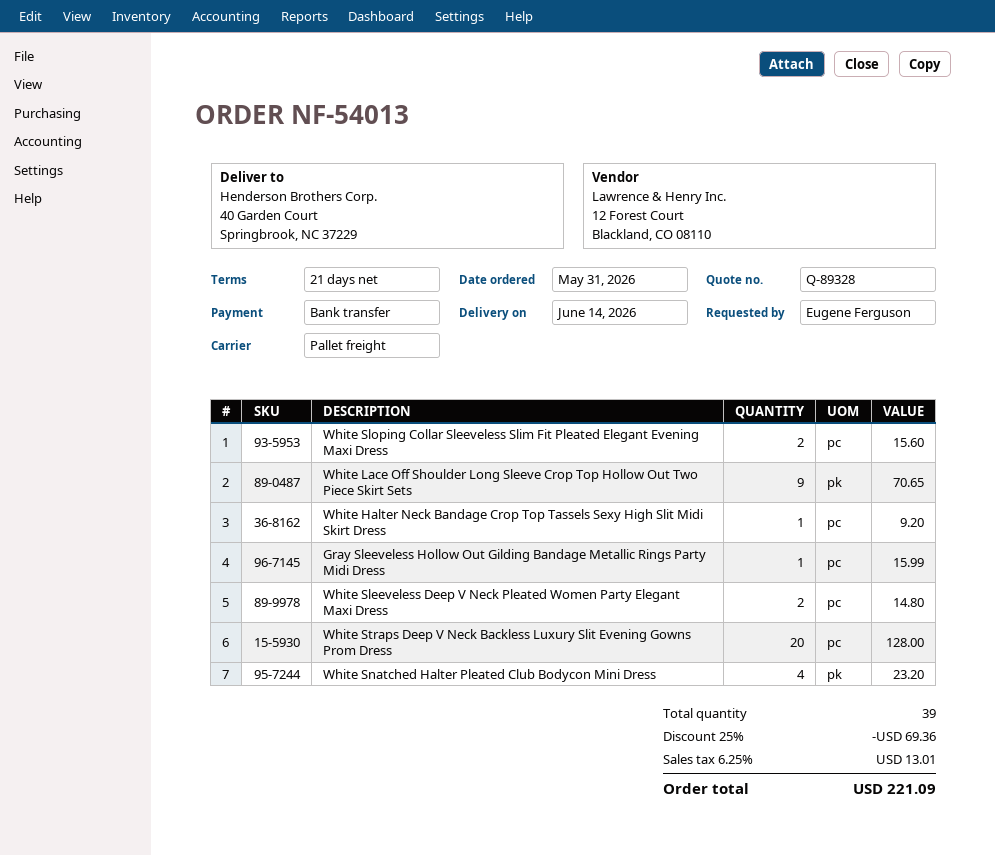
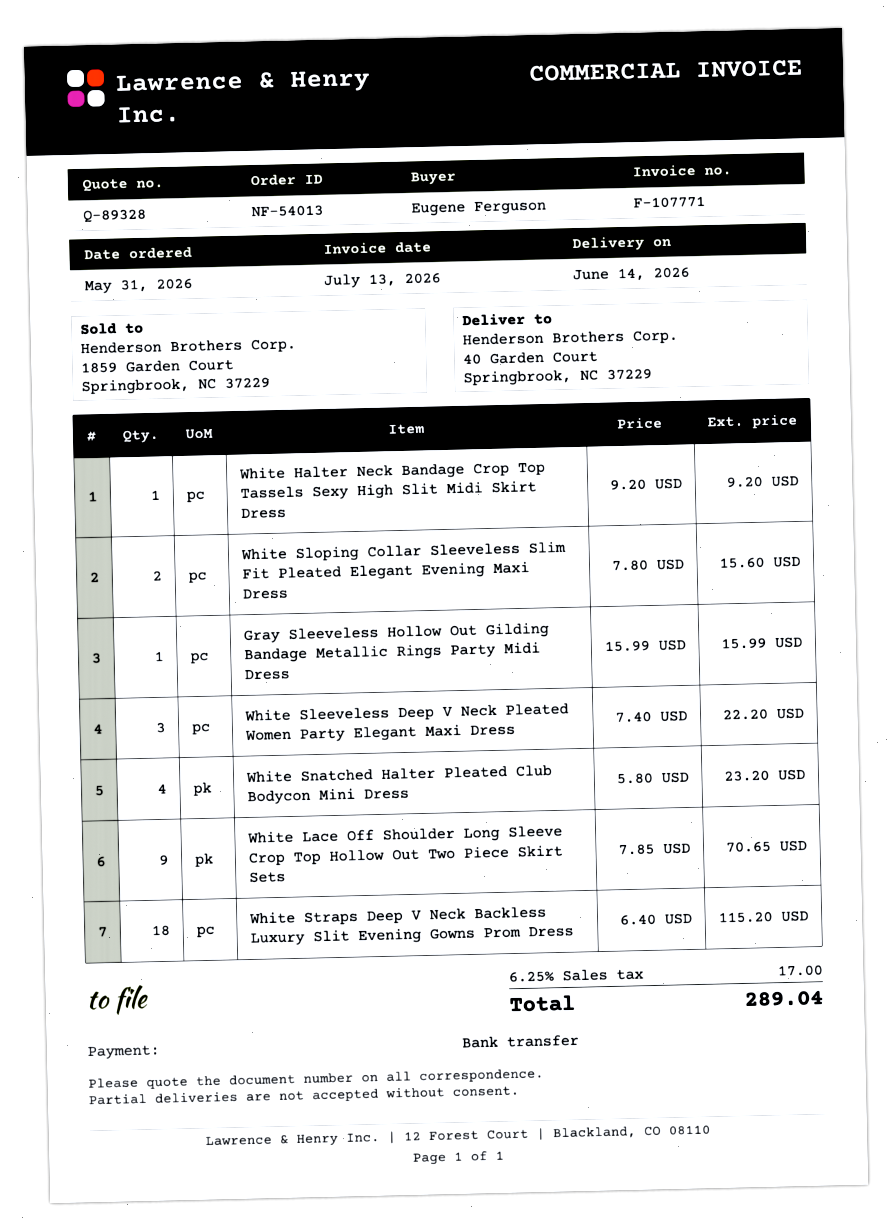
White Sleeveless Deep V Neck Pleated Women Party Elegant Maxi Dress: 2 for 14.80 -> 3 for 22.20
White Straps Deep V Neck Backless Luxury Slit Evening Gowns Prom Dress: 20 for 128.00 -> 18 for 115.20
discount: 25% = 69.36 -> none
tax: 6.25% = 13.01 -> 6.25% = 17.00
total: 221.09 -> 289.04

